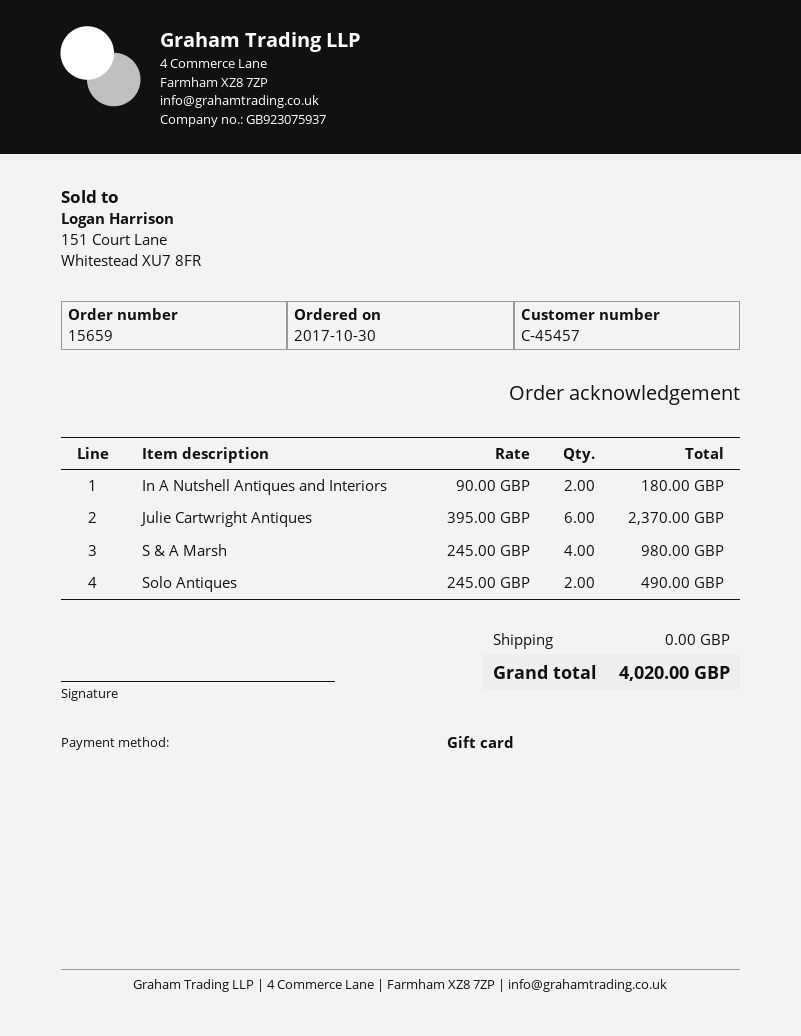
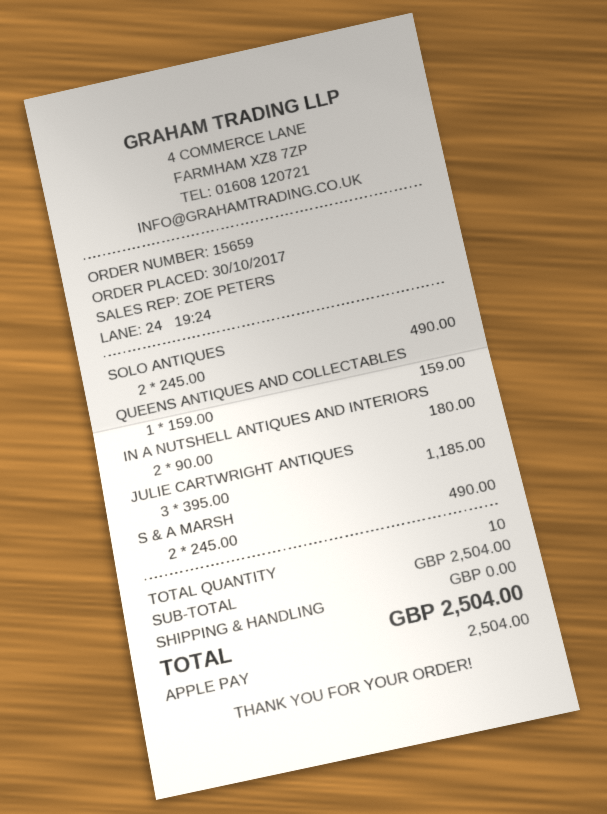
payment method: gift card -> Apple Pay
Julie Cartwright Antiques: 6 x 395.00 = 2370.00 -> 3 x 395.00 = 1185.00
S & A Marsh: 4 x 245.00 = 980.00 -> 2 x 245.00 = 490.00
QUEENS ANTIQUES AND COLLECTABLES: none -> 1 x 159.00 = 159.00
total: 4020.00 -> 2504.00

